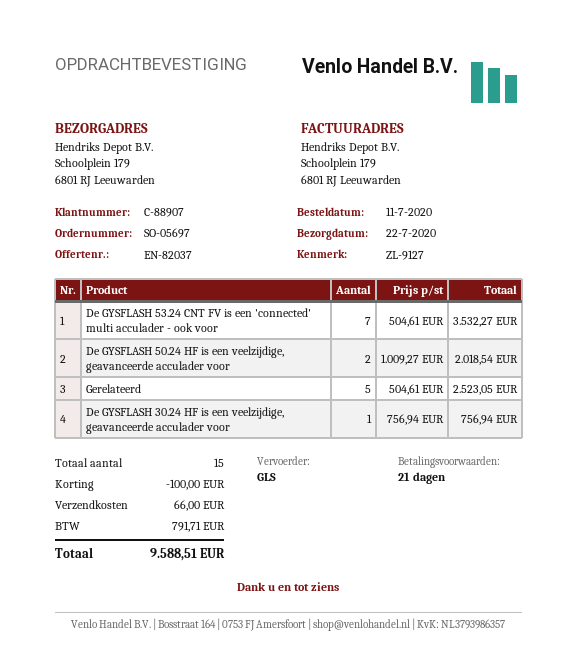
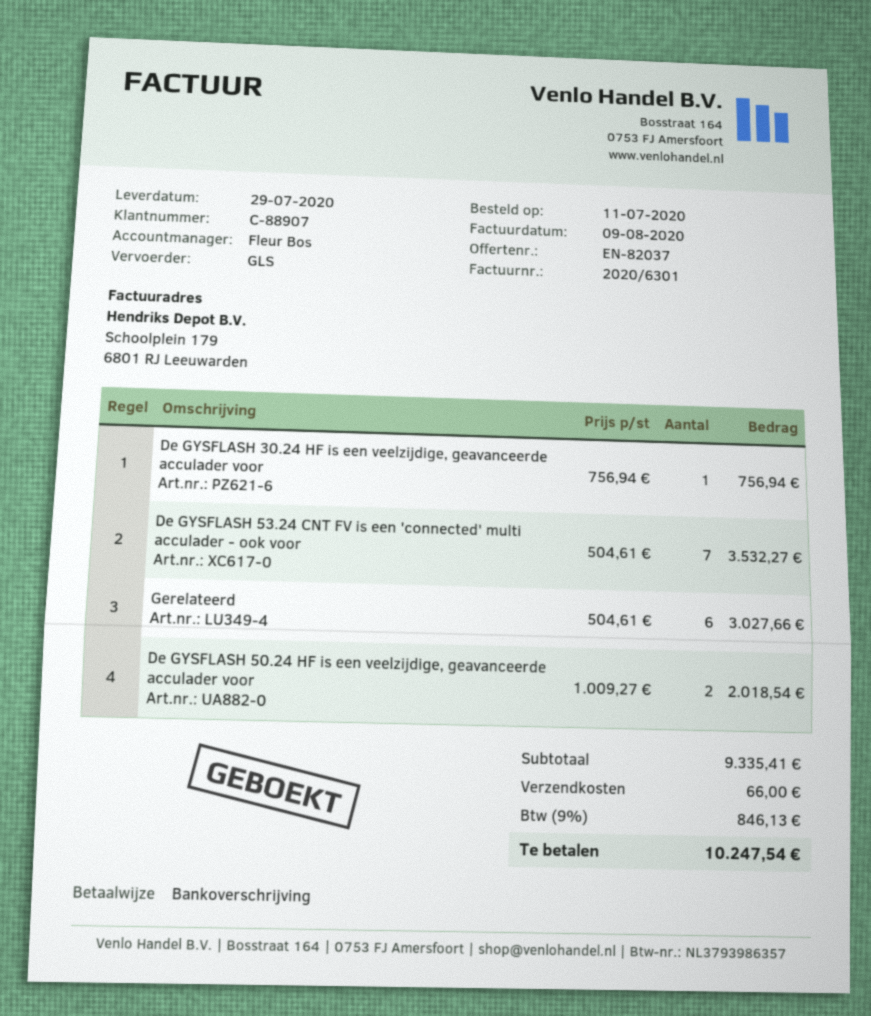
delivery date: 2020-07-22 -> 2020-07-29
Gerelateerd: 5 x 504.61 = 2523.05 -> 6 x 504.61 = 3027.66
discount: 100.00 -> none
tax: 791.71 -> 846.13
total: 9588.51 -> 10247.54

